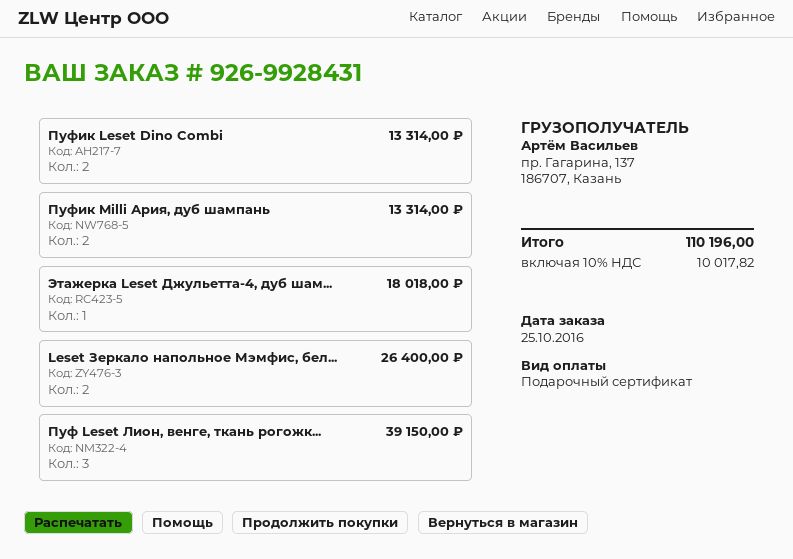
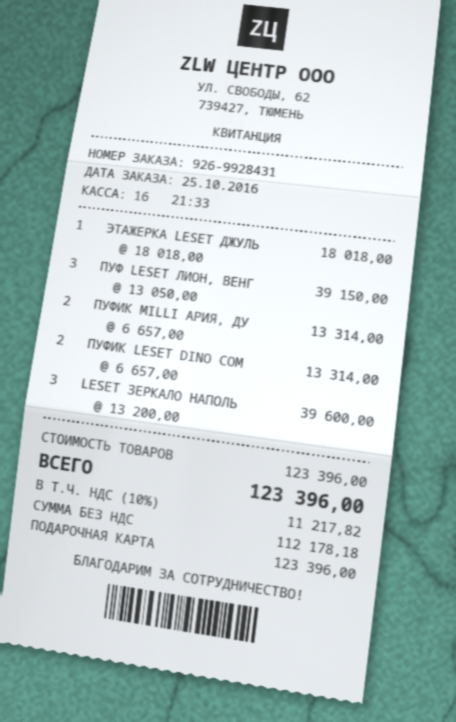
Leset Зеркало напольное Мэмфис, бел...: 2 for 26400.00 -> 3 for 39600.00
tax: 10% = 10017.82 -> 10% = 11217.82
total: 110196.00 -> 123396.00

